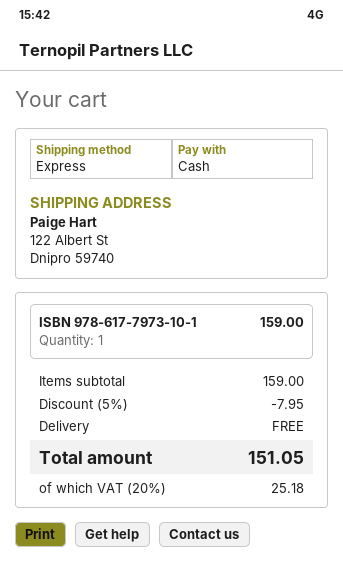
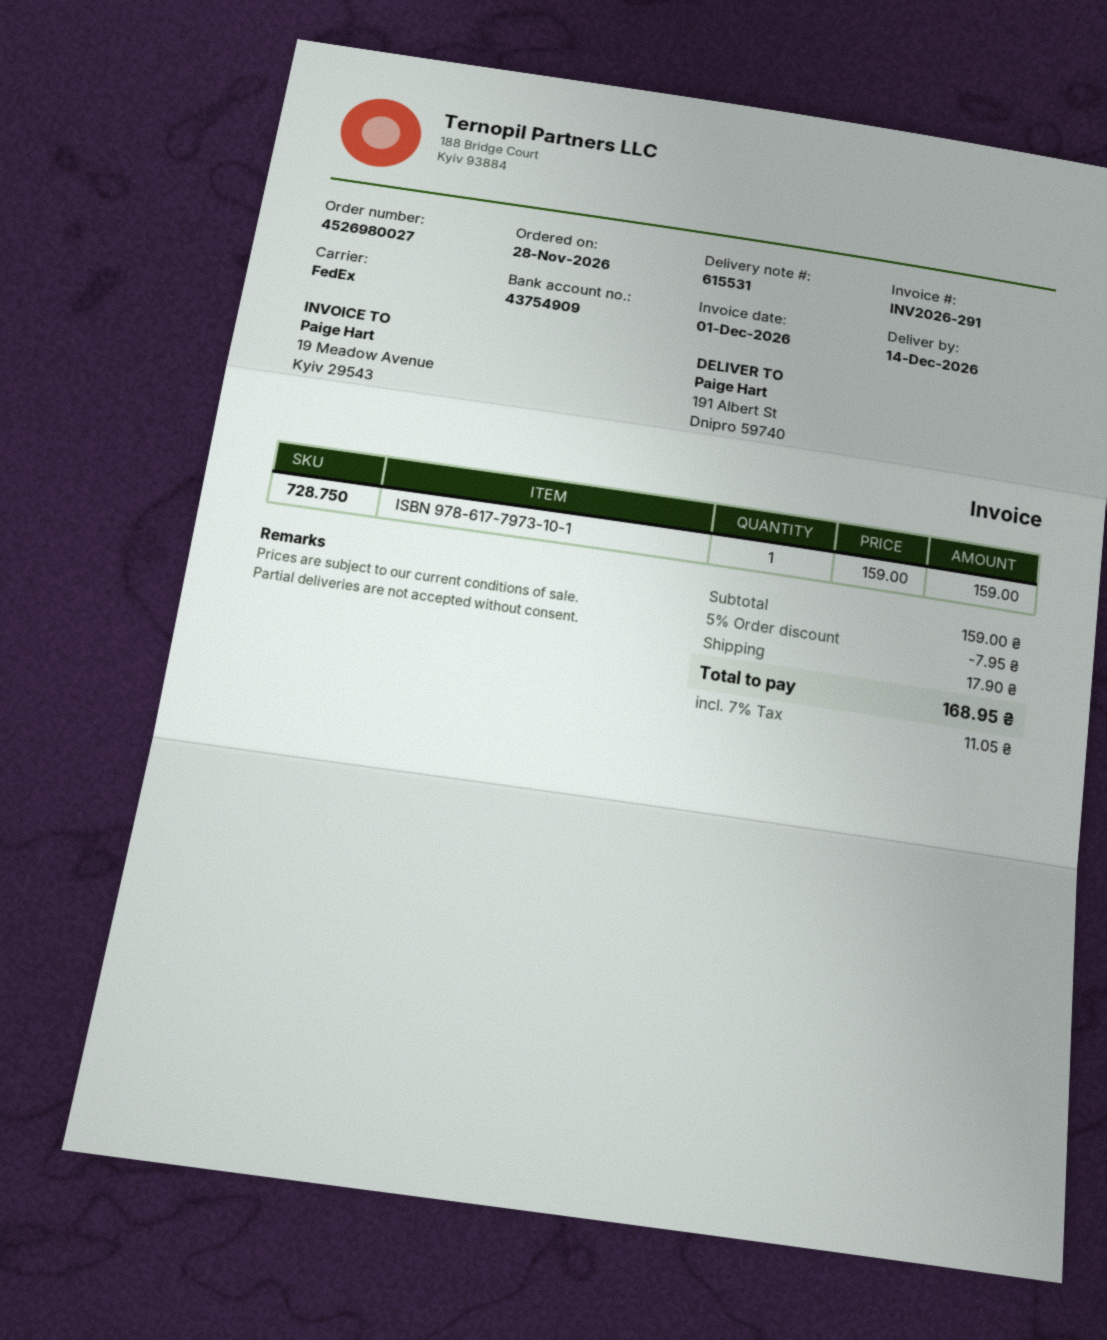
shipping method: express -> FedEx
ship to: 122 Albert St, Dnipro 59740 -> 191 Albert St, Dnipro 59740
shipping: 0.00 -> 17.90
tax: 20% = 25.18 -> 7% = 11.05
total: 151.05 -> 168.95

